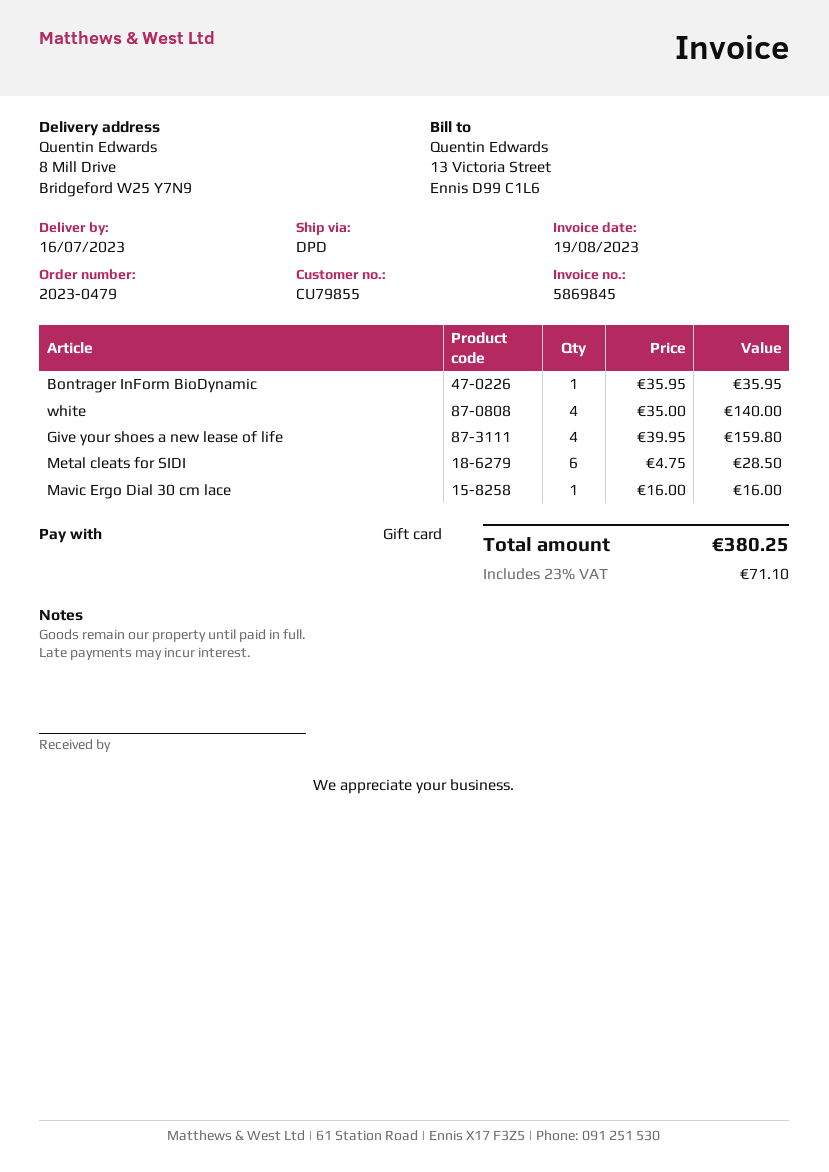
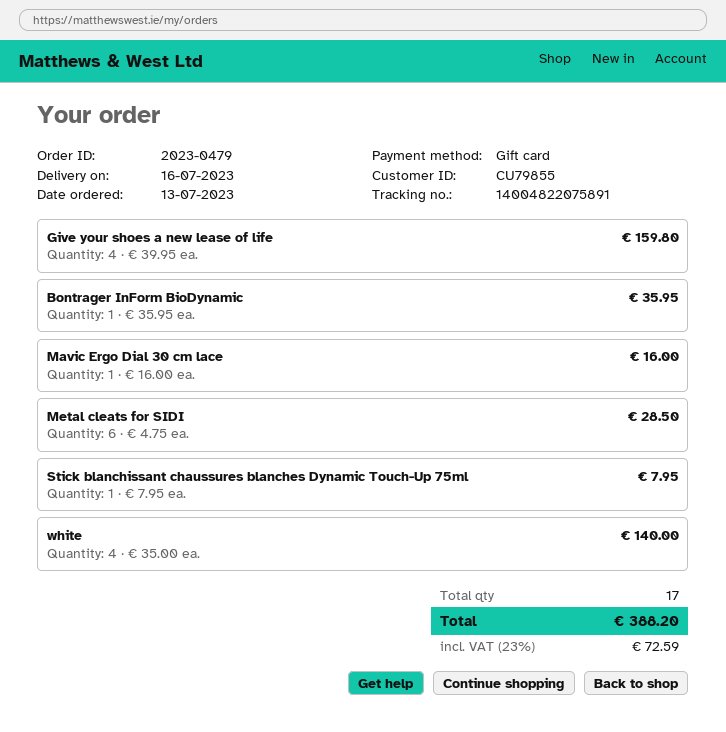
Stick blanchissant chaussures blanches Dynamic Touch-Up 75ml: none -> 1 x 7.95 = 7.95
tax: 23% = 71.10 -> 23% = 72.59
total: 380.25 -> 388.20

